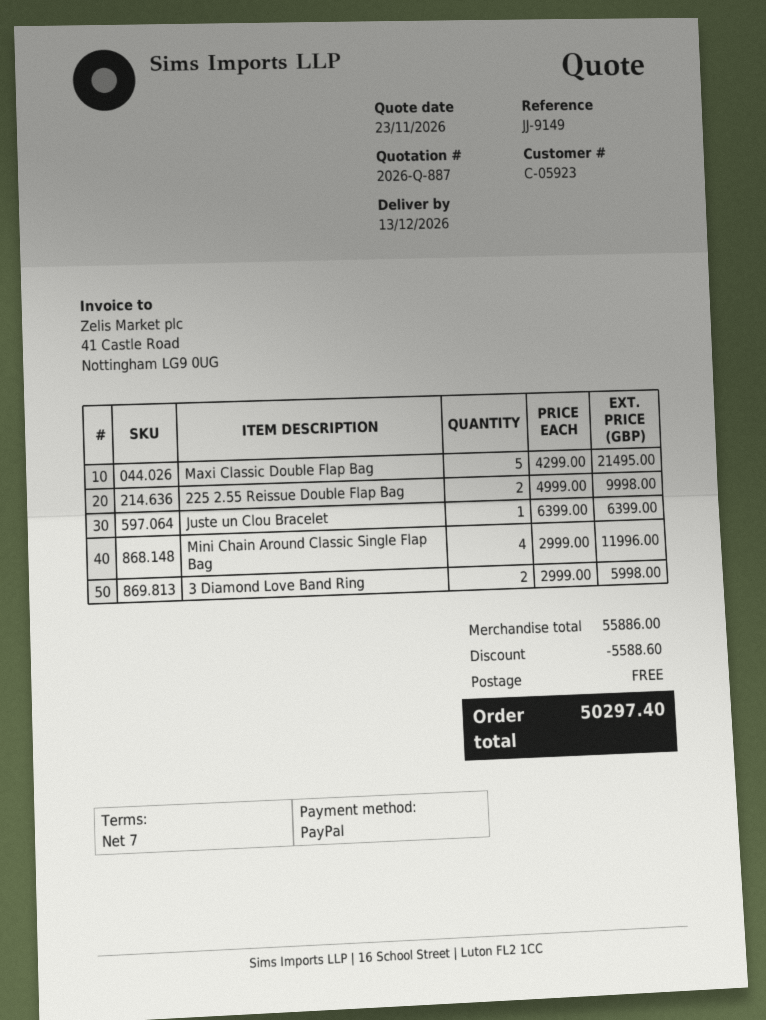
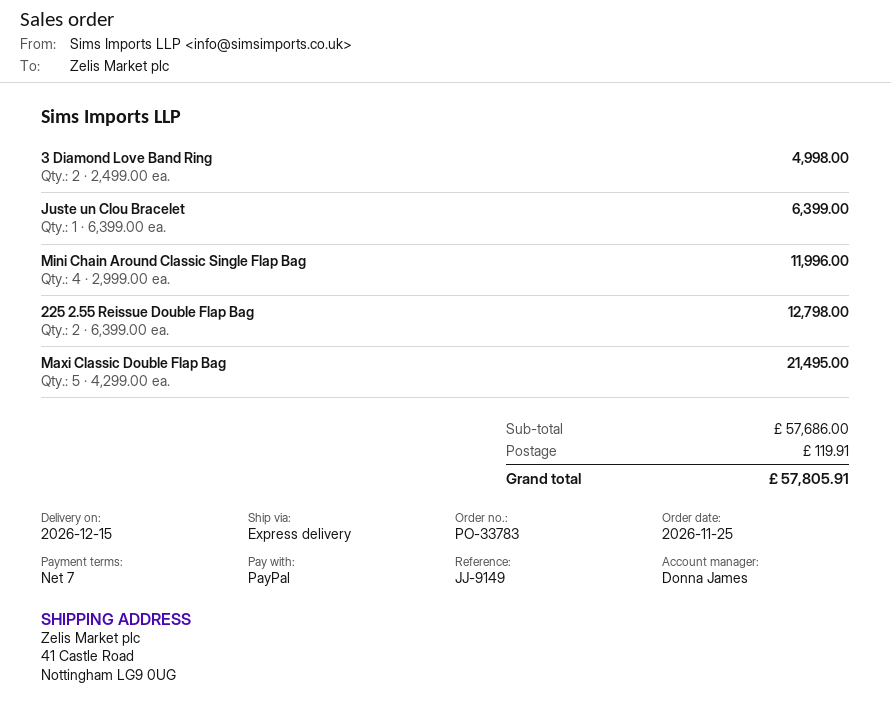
delivery date: 2026-12-13 -> 2026-12-15
225 2.55 Reissue Double Flap Bag: 2 x 4999.00 = 9998.00 -> 2 x 6399.00 = 12798.00
3 Diamond Love Band Ring: 2 x 2999.00 = 5998.00 -> 2 x 2499.00 = 4998.00
subtotal: 55886.00 -> 57686.00
discount: 5588.60 -> none
shipping: 0.00 -> 119.91
total: 50297.40 -> 57805.91

